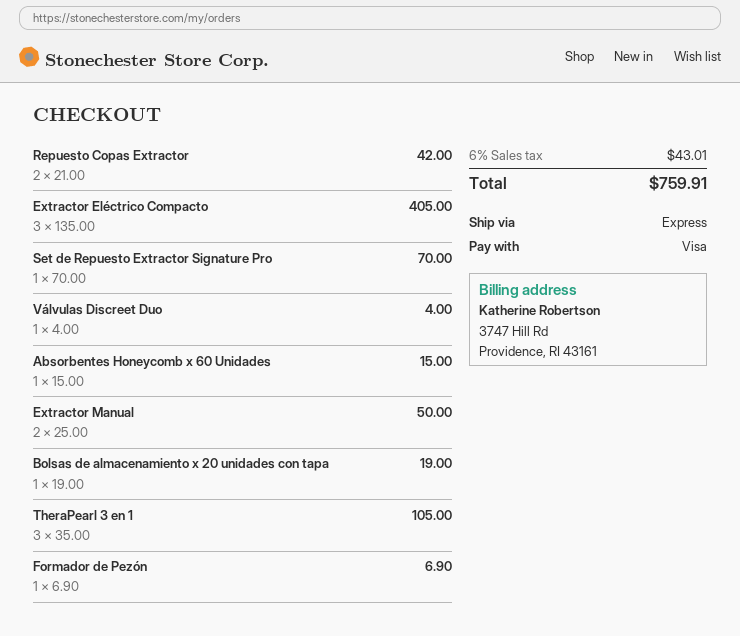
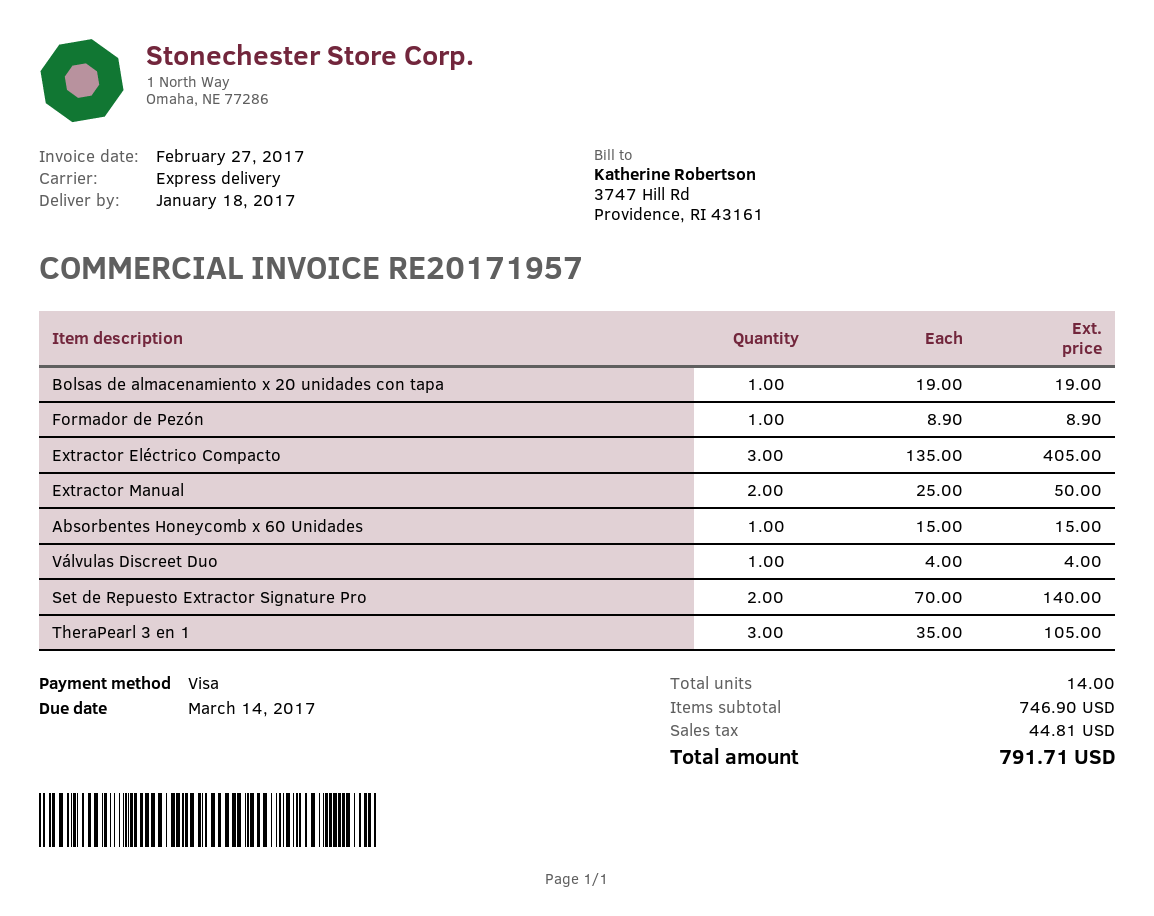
Repuesto Copas Extractor: 2 x 21.00 = 42.00 -> none
Set de Repuesto Extractor Signature Pro: 1 x 70.00 = 70.00 -> 2 x 70.00 = 140.00
Formador de Pezón: 1 x 6.90 = 6.90 -> 1 x 8.90 = 8.90
tax: 43.01 -> 44.81
total: 759.91 -> 791.71

